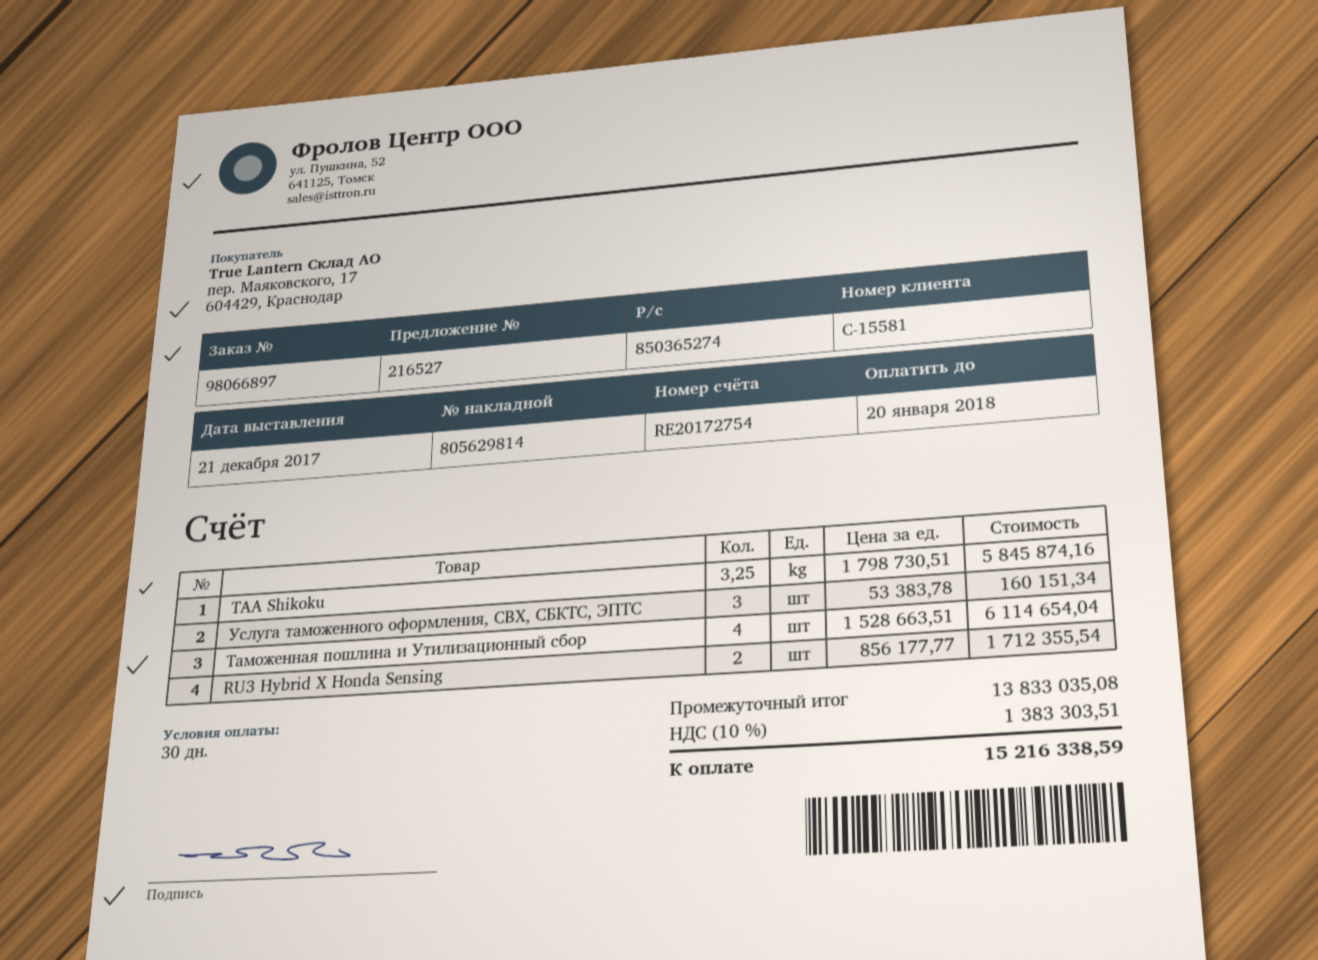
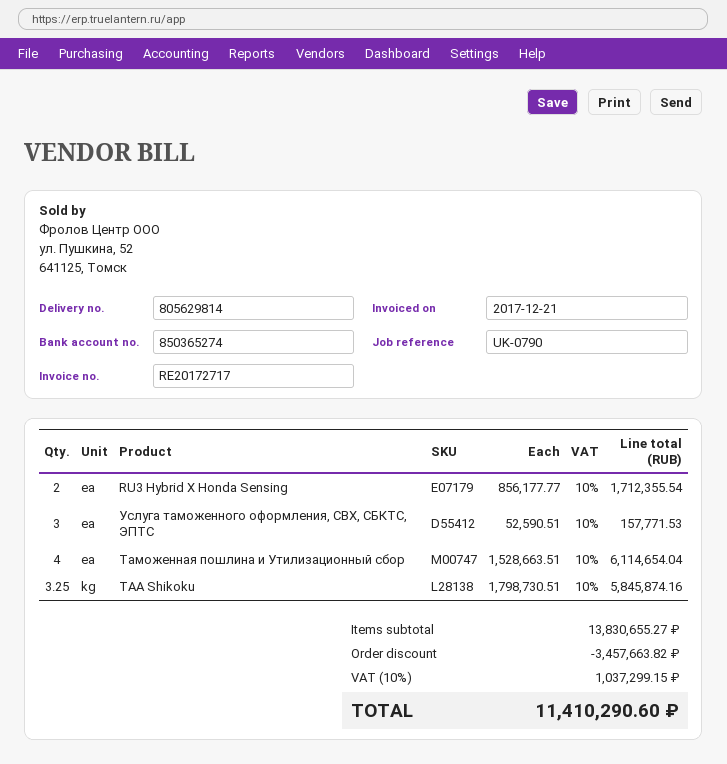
invoice number: RE20172754 -> RE20172717
Услуга таможенного оформления, СВХ, СБКТС, ЭПТС: 3 x 53383.78 = 160151.34 -> 3 x 52590.51 = 157771.53
subtotal: 13833035.08 -> 13830655.27
discount: none -> 3457663.82
tax: 10% = 1383303.51 -> 10% = 1037299.15
total: 15216338.59 -> 11410290.60

